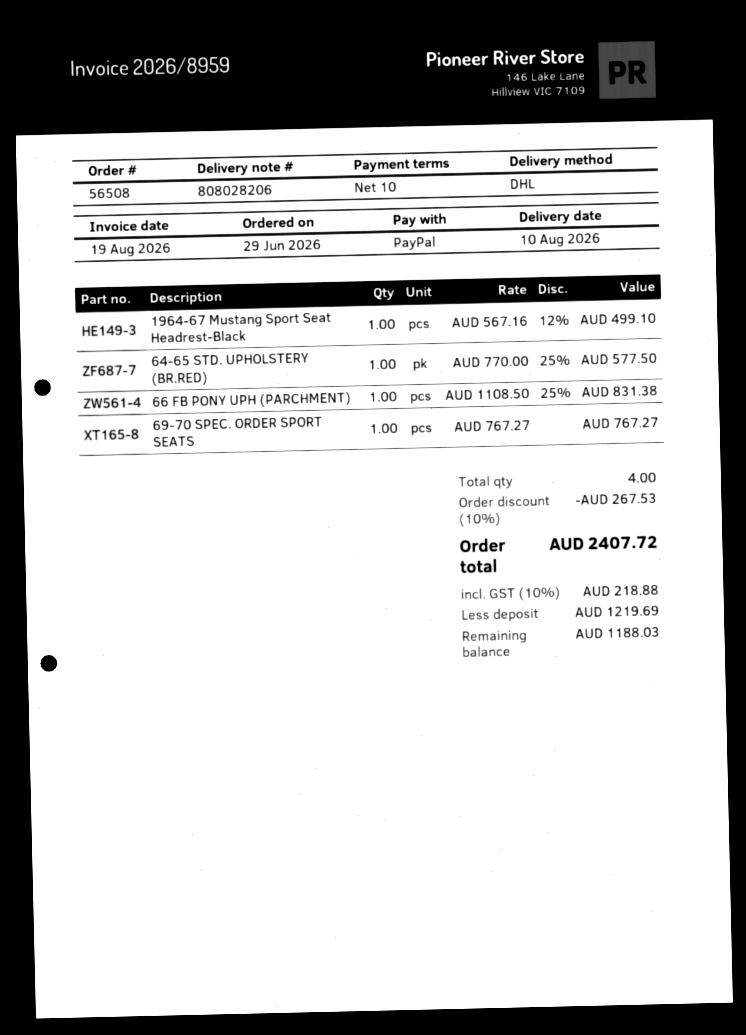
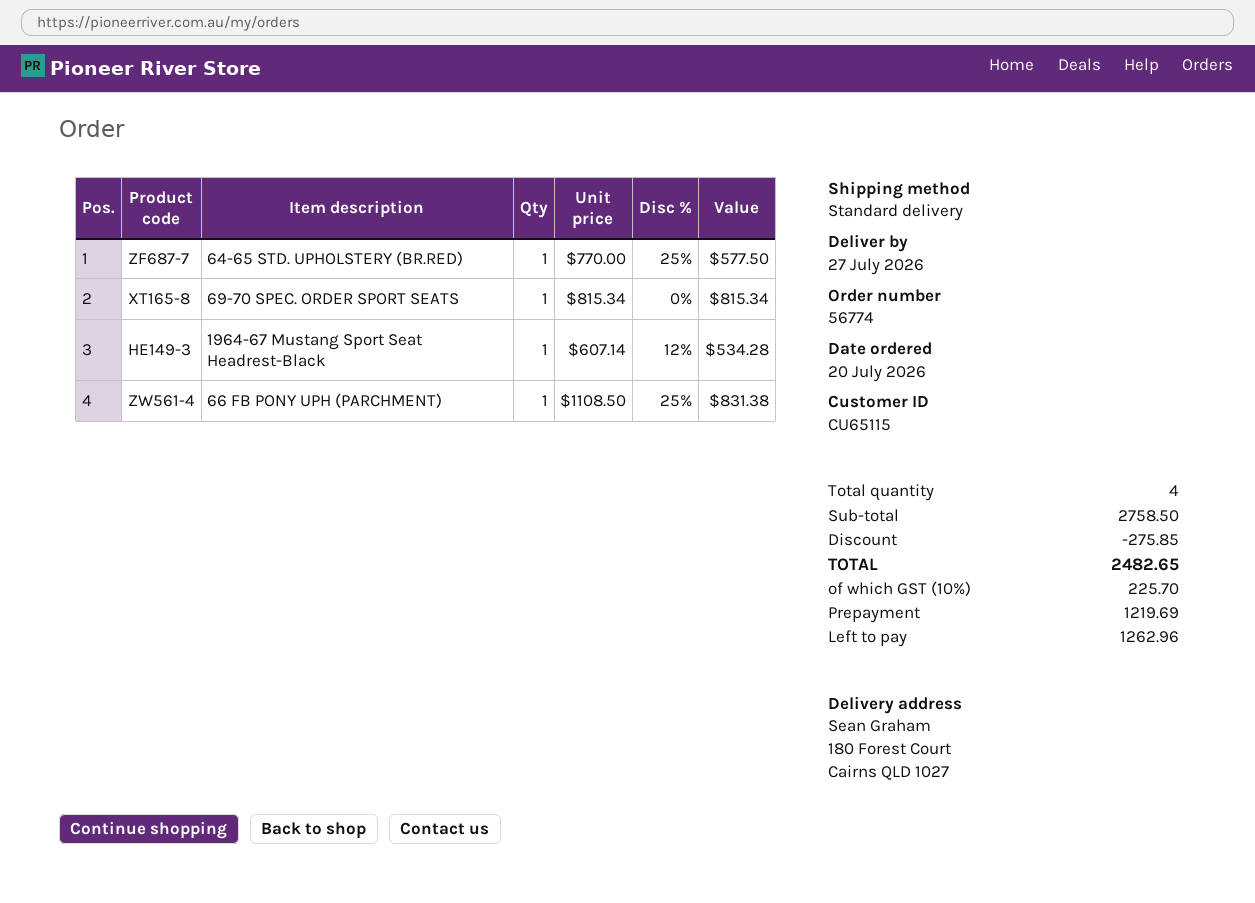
order number: 56508 -> 56774
order date: 2026-06-29 -> 2026-07-20
delivery date: 2026-08-10 -> 2026-07-27
shipping method: DHL -> standard
1964-67 Mustang Sport Seat Headrest-Black: 1 x 567.16 - 12% = 499.10 -> 1 x 607.14 - 12% = 534.28
69-70 SPEC. ORDER SPORT SEATS: 1 x 767.27 = 767.27 -> 1 x 815.34 = 815.34
discount: 267.53 -> 275.85
tax: 10% = 218.88 -> 10% = 225.70
total: 2407.72 -> 2482.65
balance: 1188.03 -> 1262.96

